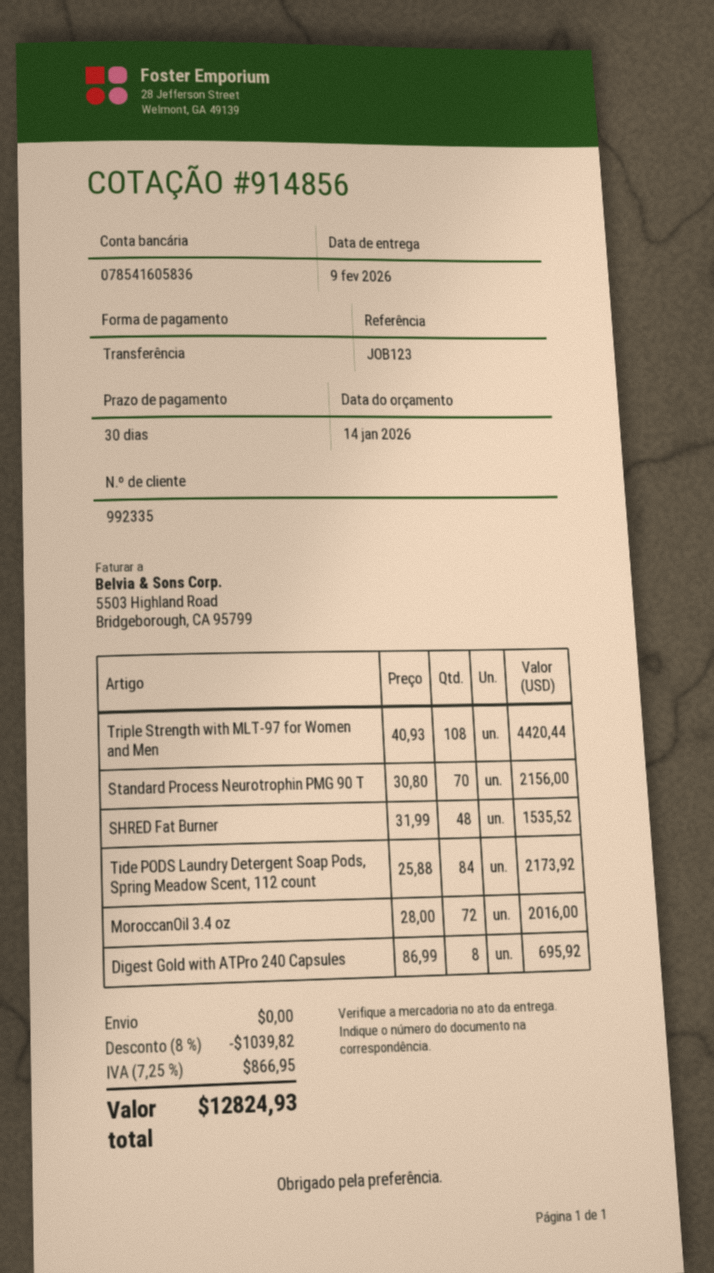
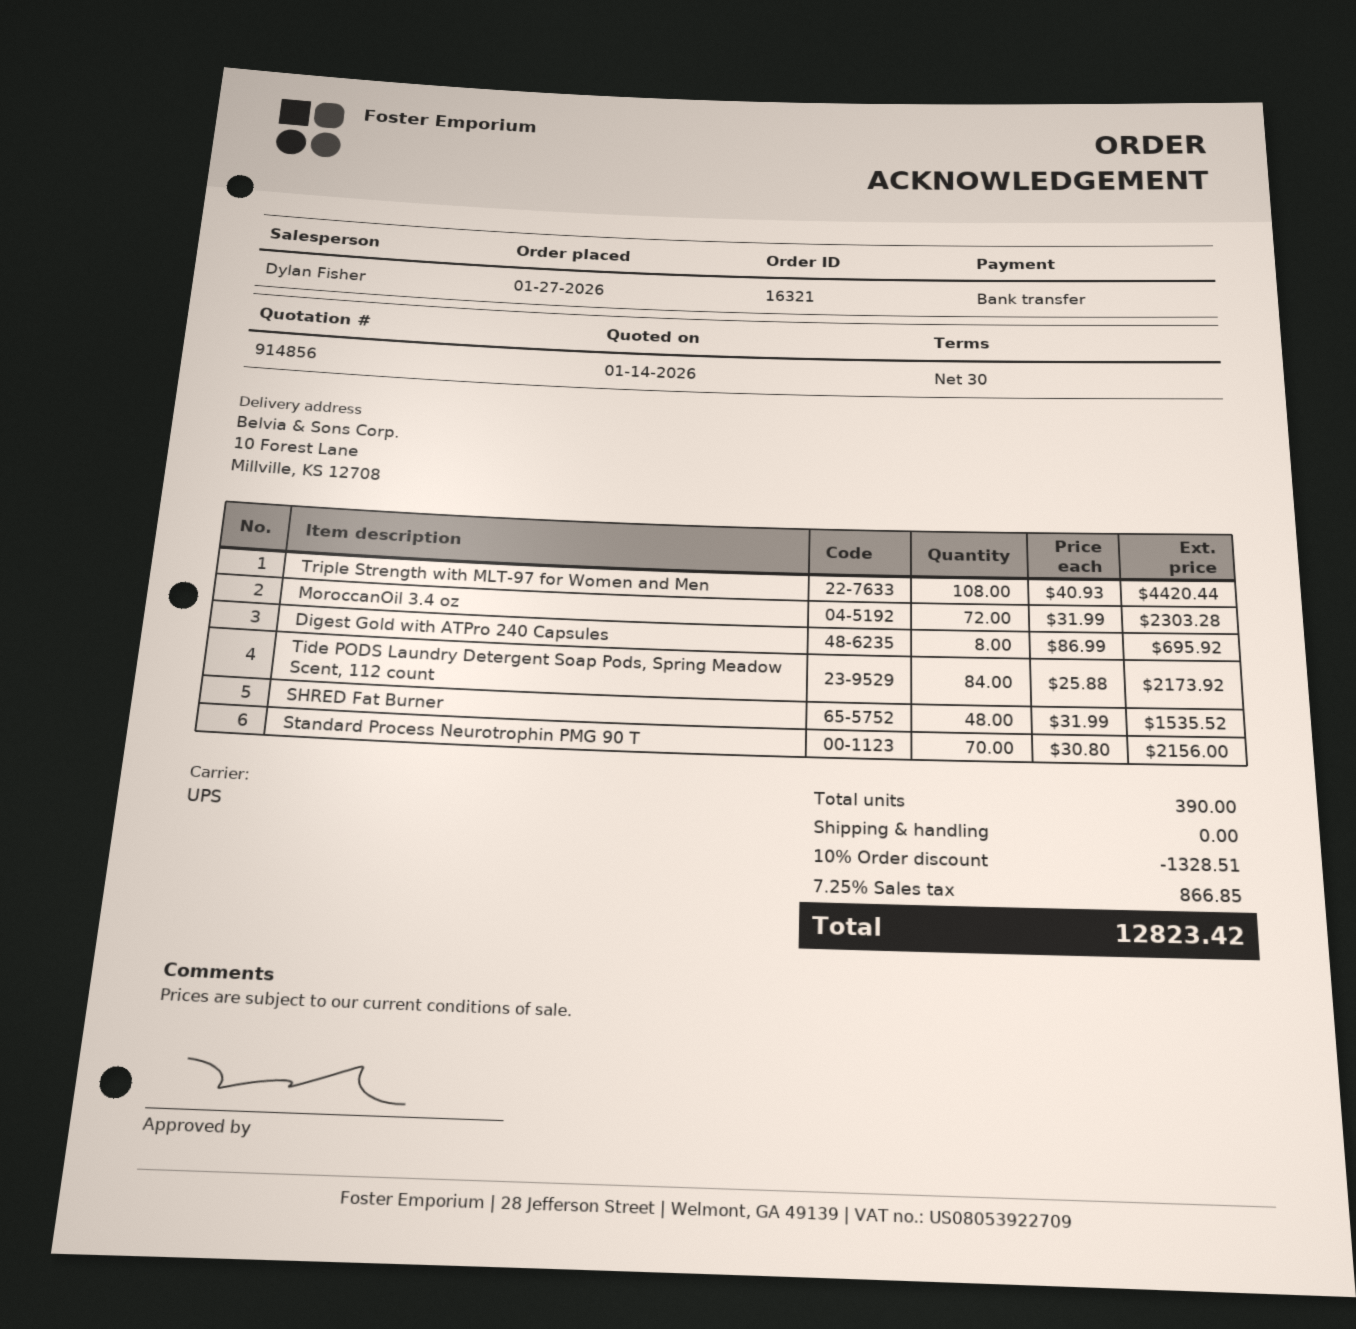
MoroccanOil 3.4 oz: 72 x 28.00 = 2016.00 -> 72 x 31.99 = 2303.28
discount: 8% = 1039.82 -> 10% = 1328.51
tax: 7.25% = 866.95 -> 7.25% = 866.85
total: 12824.93 -> 12823.42

